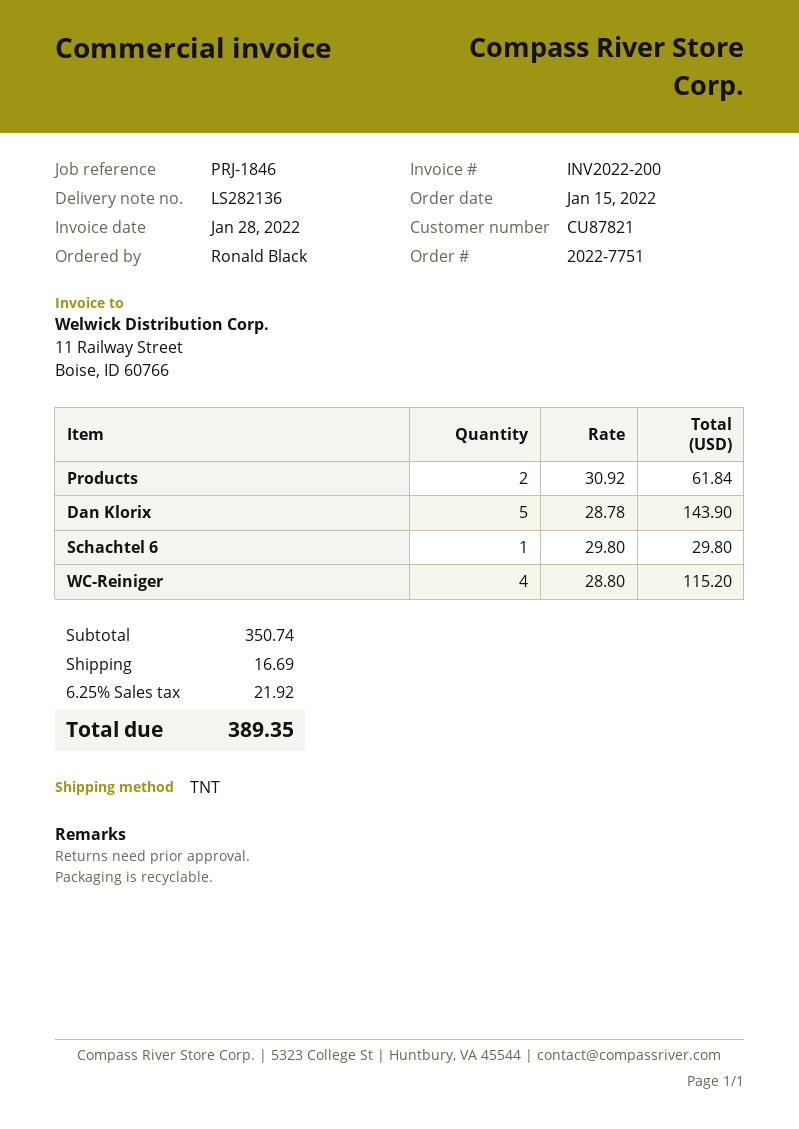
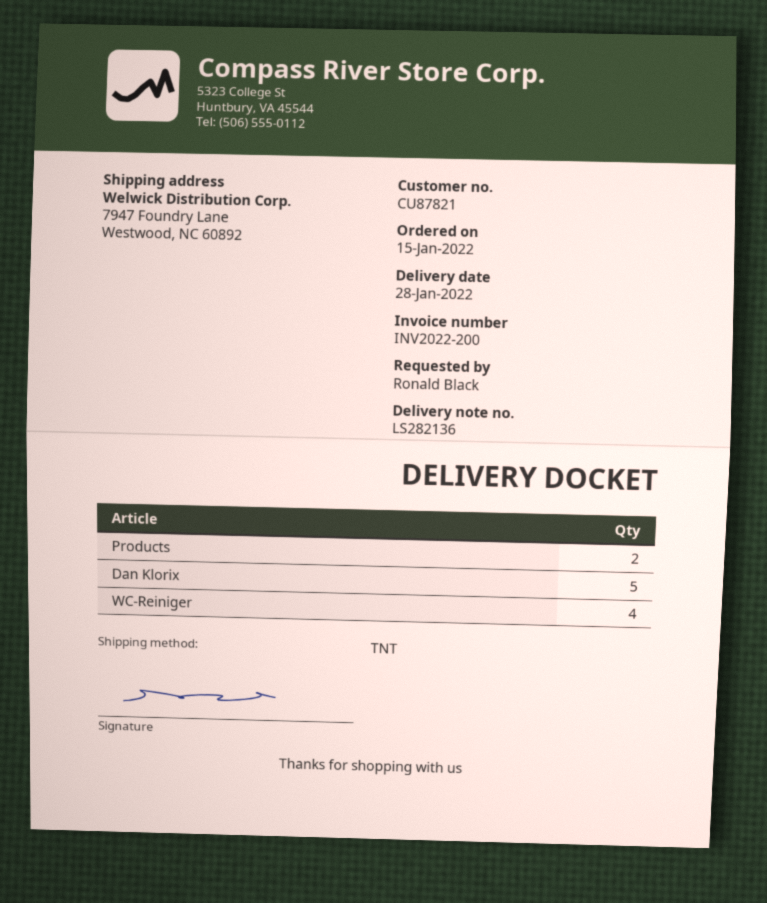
Schachtel 6: 1 -> none

